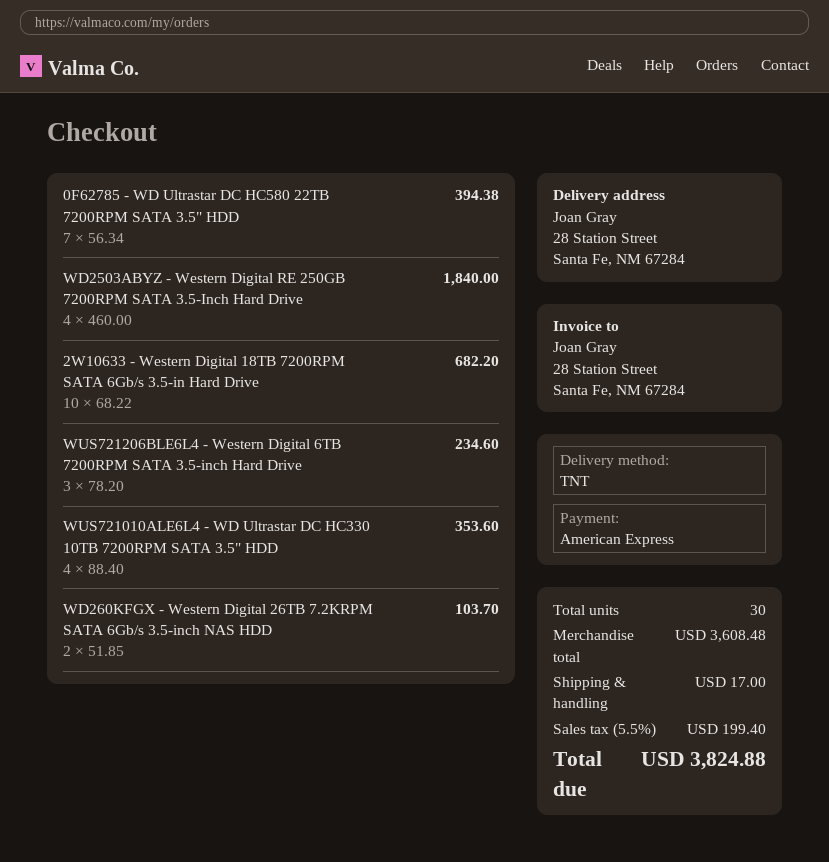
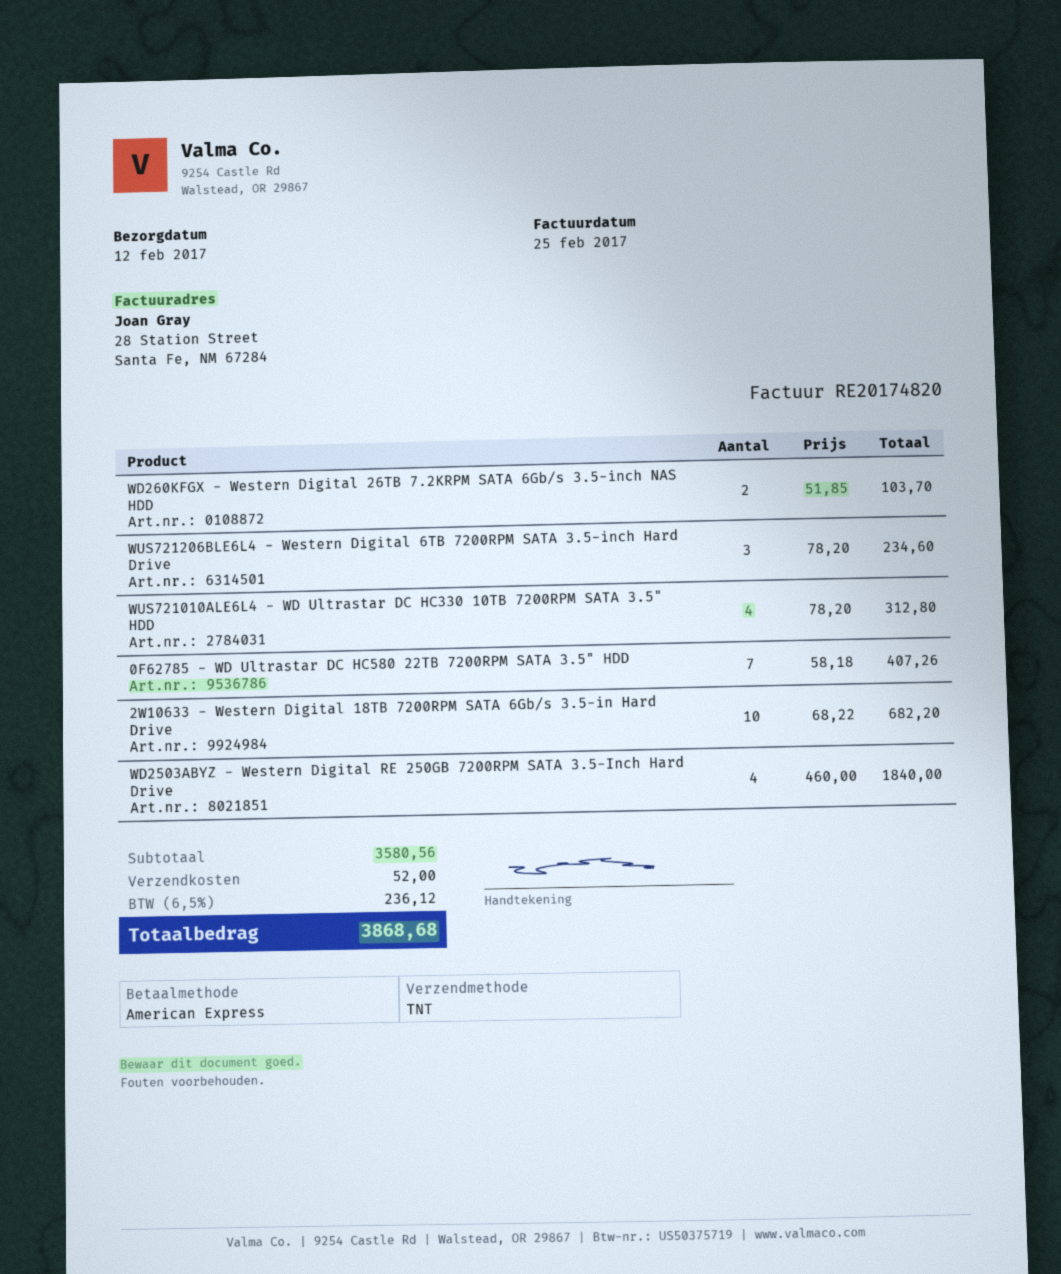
0F62785 - WD Ultrastar DC HC580 22TB 7200RPM SATA 3.5" HDD: 7 x 56.34 = 394.38 -> 7 x 58.18 = 407.26
WUS721010ALE6L4 - WD Ultrastar DC HC330 10TB 7200RPM SATA 3.5" HDD: 4 x 88.40 = 353.60 -> 4 x 78.20 = 312.80
subtotal: 3608.48 -> 3580.56
shipping: 17.00 -> 52.00
tax: 5.5% = 199.40 -> 6.5% = 236.12
total: 3824.88 -> 3868.68

